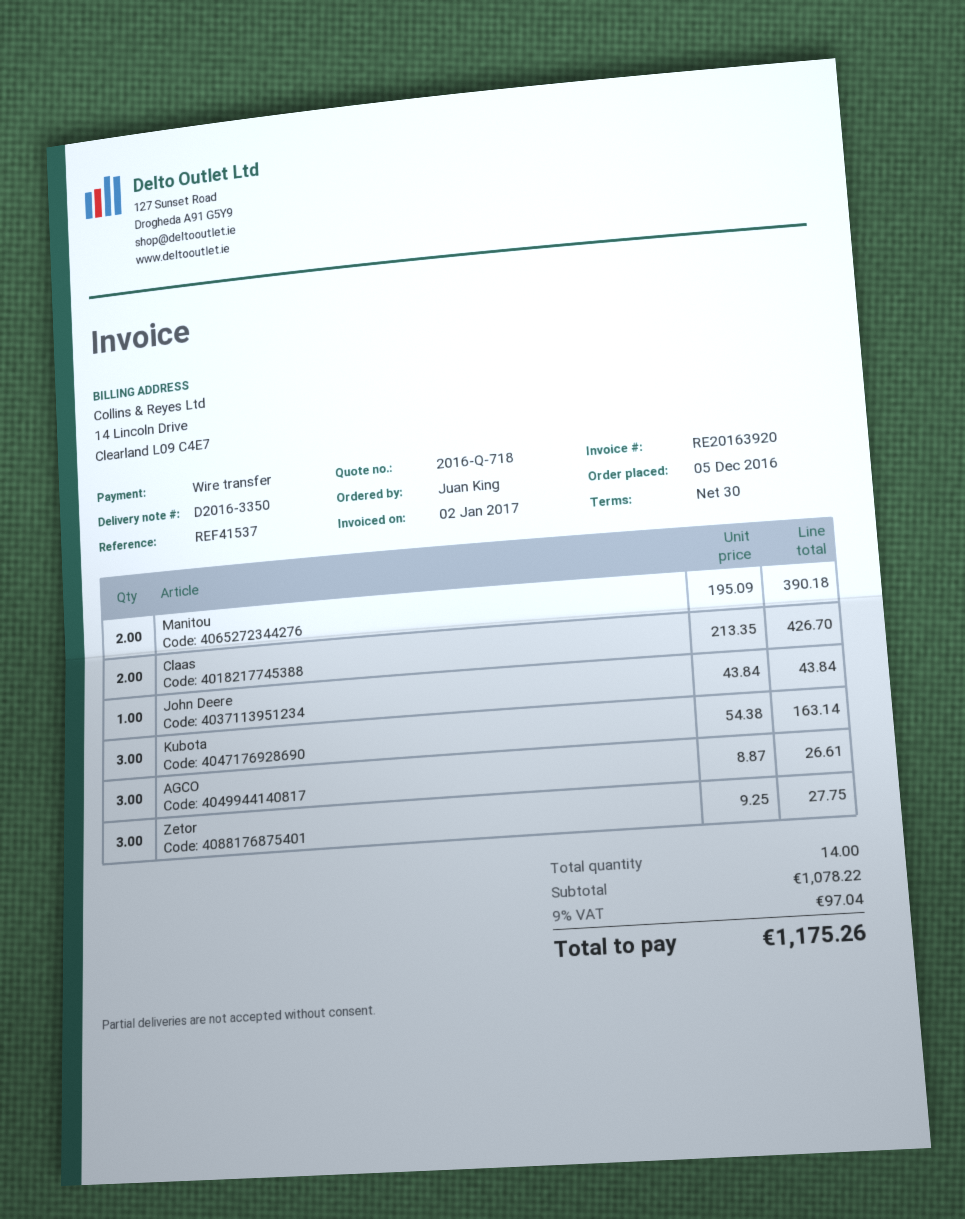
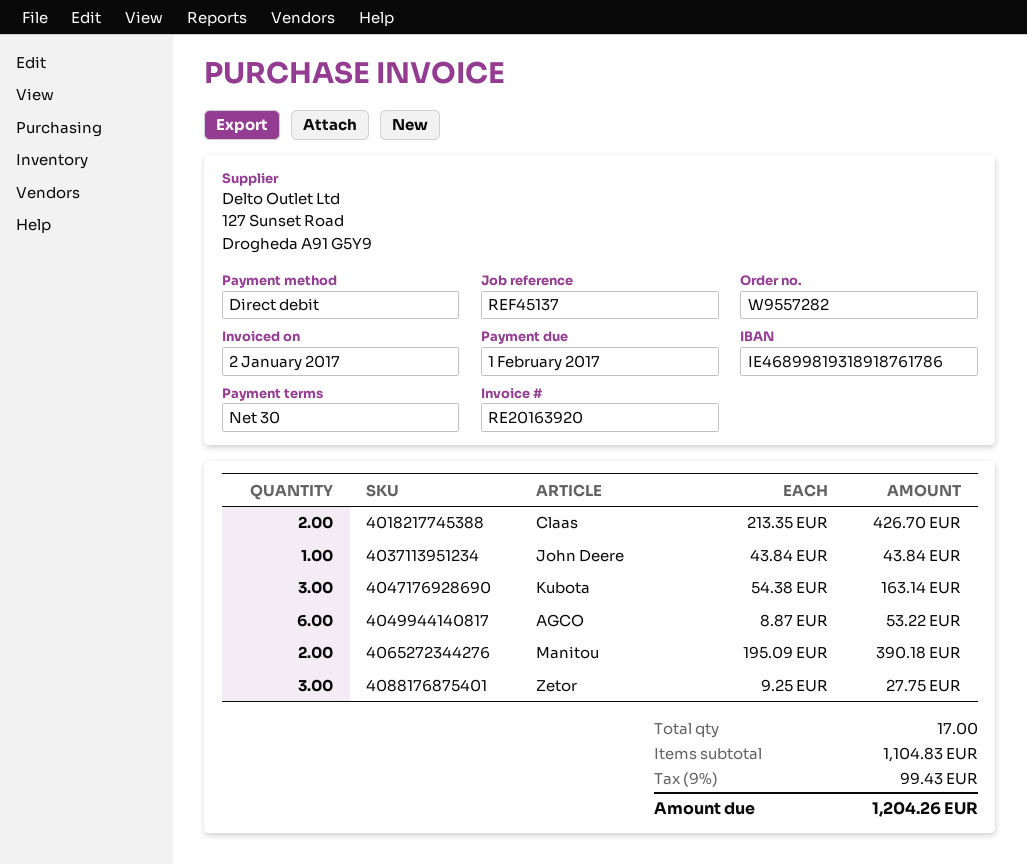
reference: REF41537 -> REF45137
payment method: bank transfer -> direct debit
AGCO: 3 x 8.87 = 26.61 -> 6 x 8.87 = 53.22
total quantity: 14 -> 17
subtotal: 1078.22 -> 1104.83
tax: 9% = 97.04 -> 9% = 99.43
total: 1175.26 -> 1204.26

